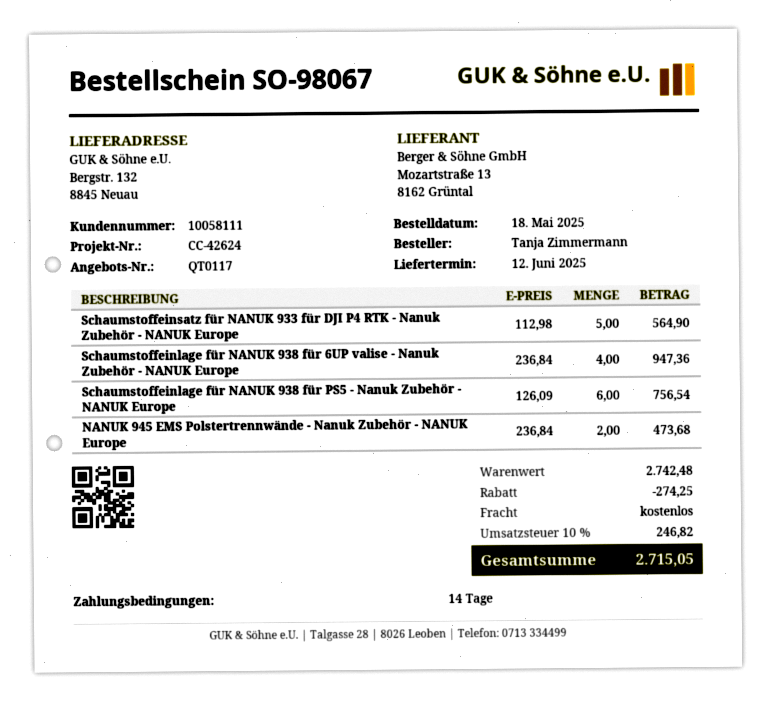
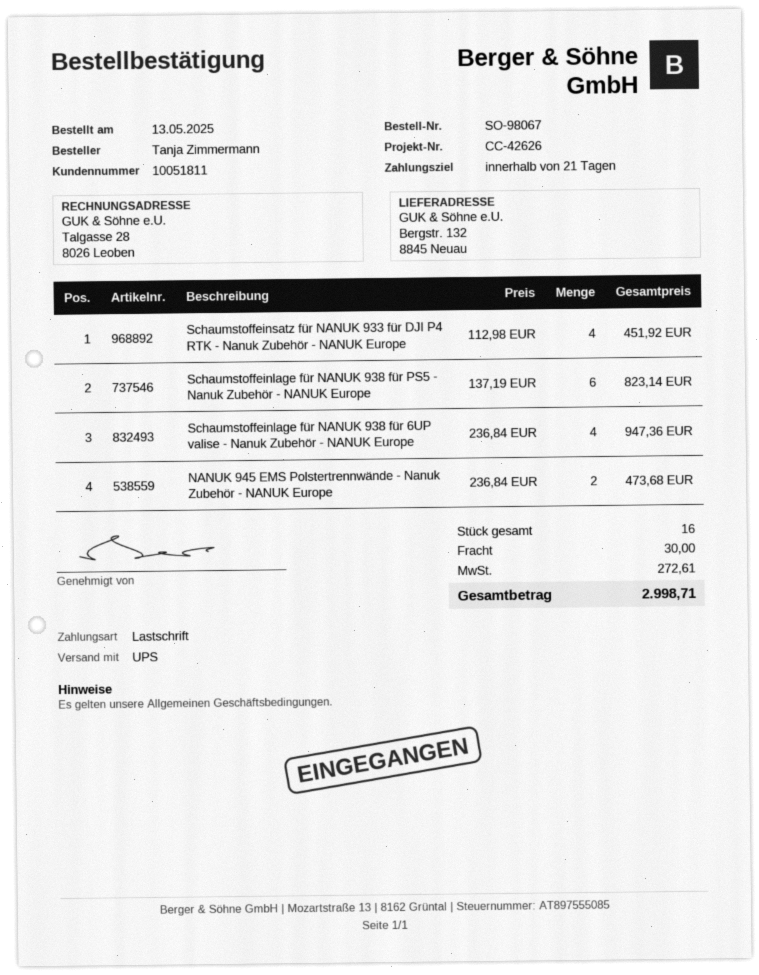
order date: 2025-05-18 -> 2025-05-13
payment terms: 14 days -> 21 days
customer number: 10058111 -> 10051811
reference: CC-42624 -> CC-42626
Schaumstoffeinsatz für NANUK 933 für DJI P4 RTK - Nanuk Zubehör - NANUK Europe: 5 x 112.98 = 564.90 -> 4 x 112.98 = 451.92
Schaumstoffeinlage für NANUK 938 für PS5 - Nanuk Zubehör - NANUK Europe: 6 x 126.09 = 756.54 -> 6 x 137.19 = 823.14
discount: 274.25 -> none
shipping: 0.00 -> 30.00
tax: 246.82 -> 272.61
total: 2715.05 -> 2998.71

